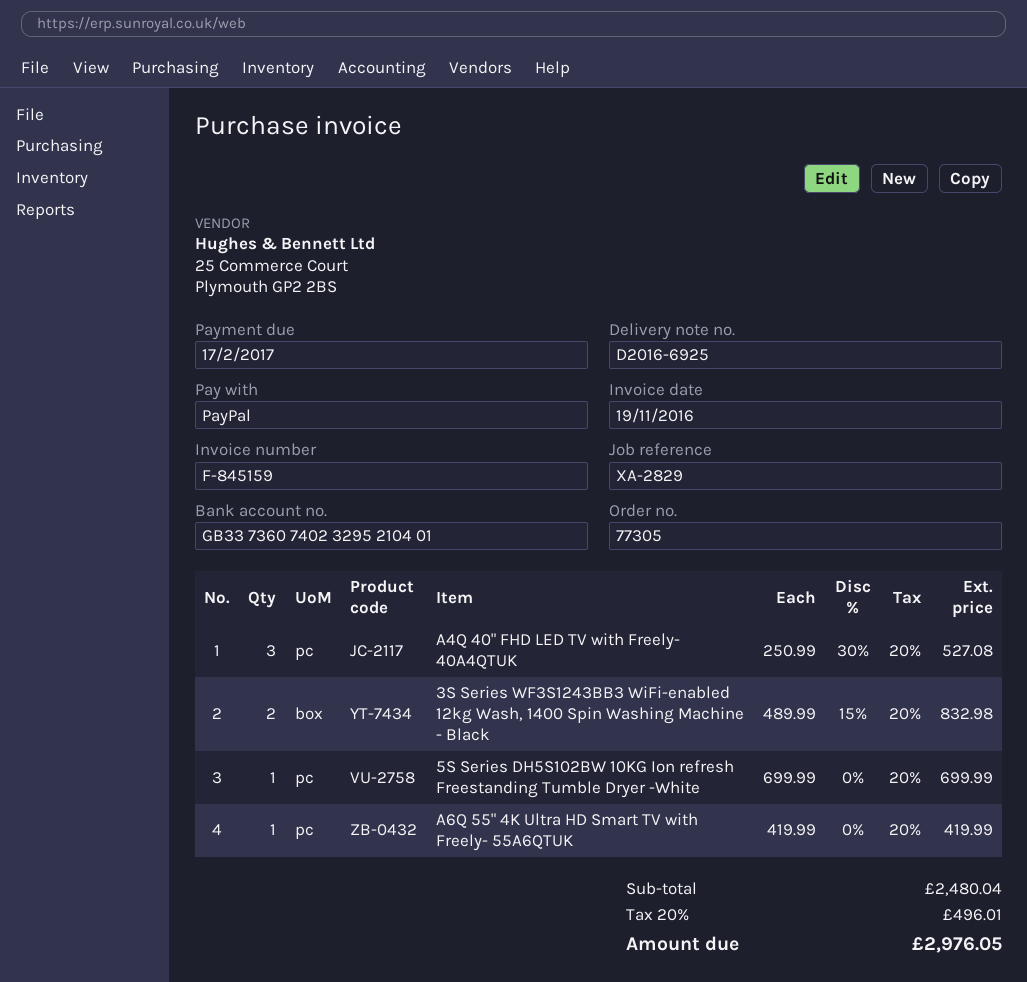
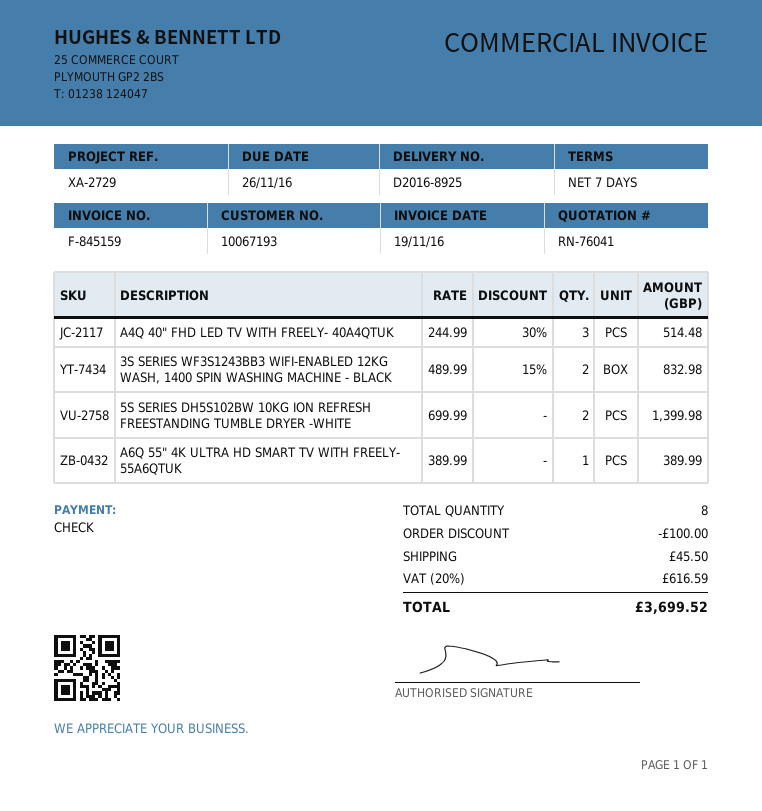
delivery note number: D2016-6925 -> D2016-8925
due date: 2017-02-17 -> 2016-11-26
reference: XA-2829 -> XA-2729
payment method: PayPal -> cheque
A4Q 40" FHD LED TV with Freely- 40A4QTUK: 3 x 250.99 - 30% = 527.08 -> 3 x 244.99 - 30% = 514.48
5S Series DH5S102BW 10KG Ion refresh Freestanding Tumble Dryer -White: 1 x 699.99 = 699.99 -> 2 x 699.99 = 1399.98
A6Q 55" 4K Ultra HD Smart TV with Freely- 55A6QTUK: 1 x 419.99 = 419.99 -> 1 x 389.99 = 389.99
discount: none -> 100.00
shipping: none -> 45.50
tax: 20% = 496.01 -> 20% = 616.59
total: 2976.05 -> 3699.52

